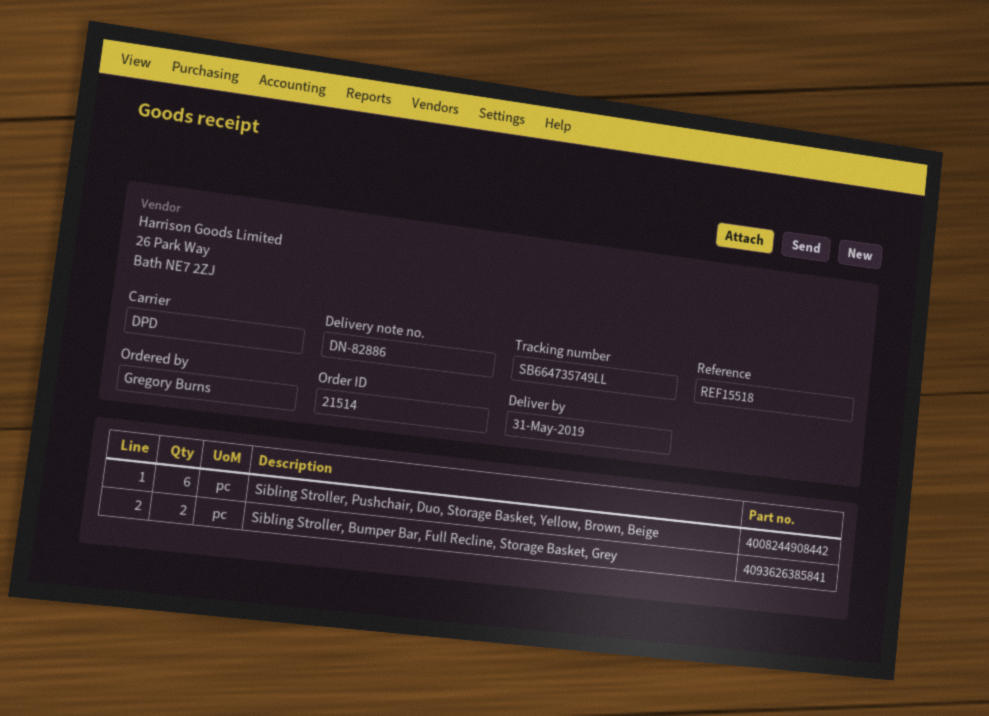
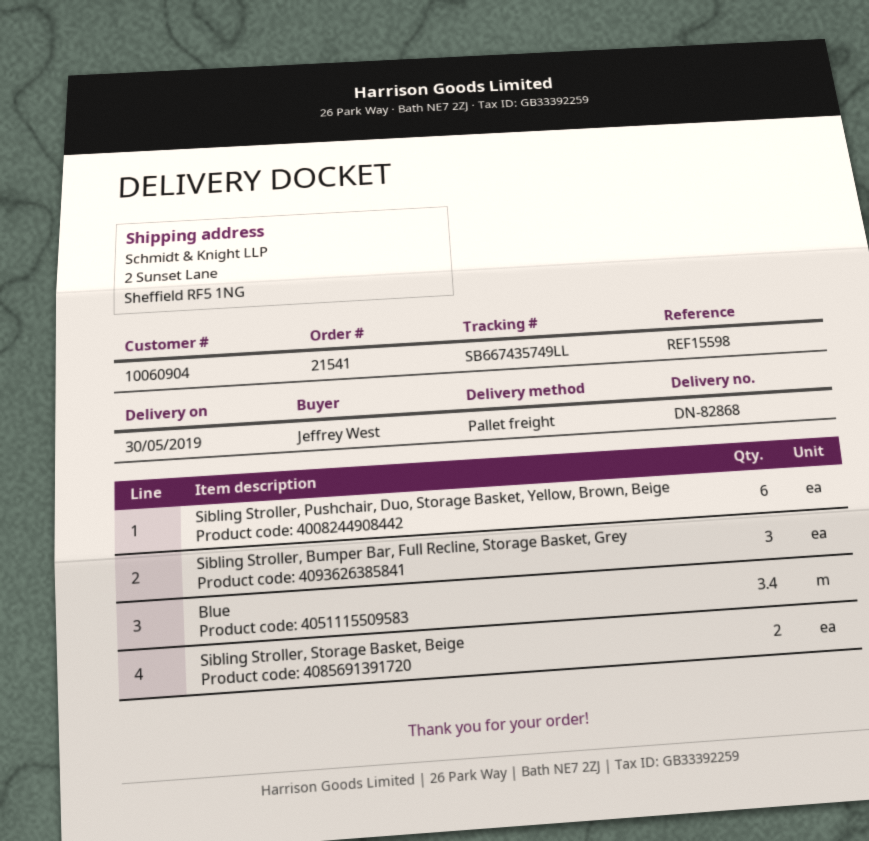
order number: 21514 -> 21541
delivery note number: DN-82886 -> DN-82868
delivery date: 2019-05-31 -> 2019-05-30
reference: REF15518 -> REF15598
ordered by: Gregory Burns -> Jeffrey West
shipping method: DPD -> pallet freight
tracking number: SB664735749LL -> SB667435749LL
Sibling Stroller, Bumper Bar, Full Recline, Storage Basket, Grey: 2 -> 3
Blue: none -> 3.4
Sibling Stroller, Storage Basket, Beige: none -> 2

